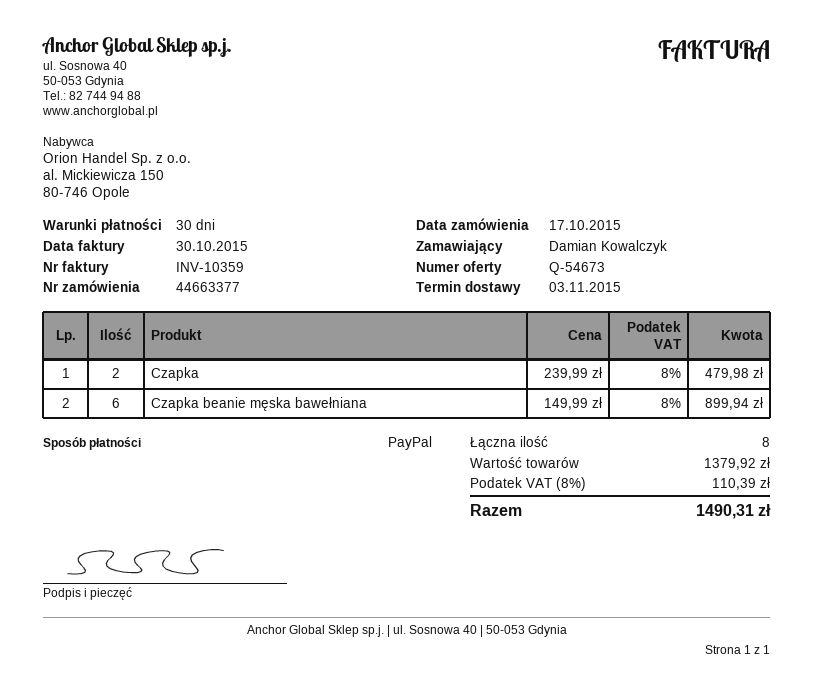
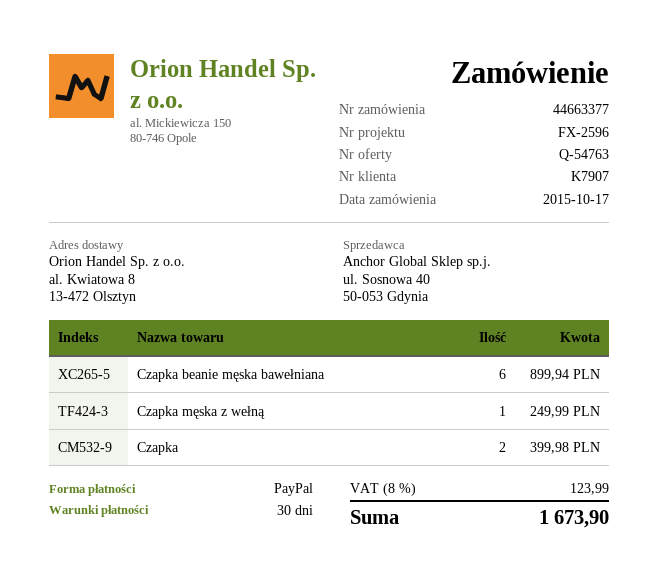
quote number: Q-54673 -> Q-54763
Czapka: 2 for 479.98 -> 2 for 399.98
Czapka męska z wełną: none -> 1 for 249.99
tax: 8% = 110.39 -> 8% = 123.99
total: 1490.31 -> 1673.90

